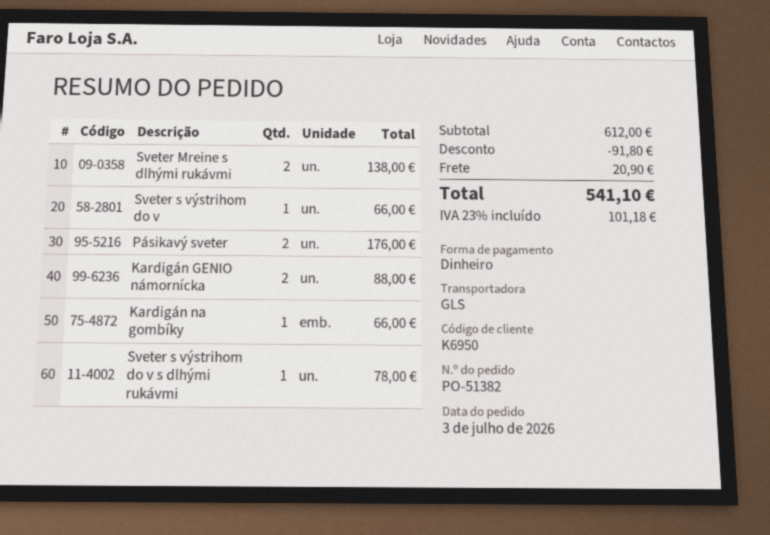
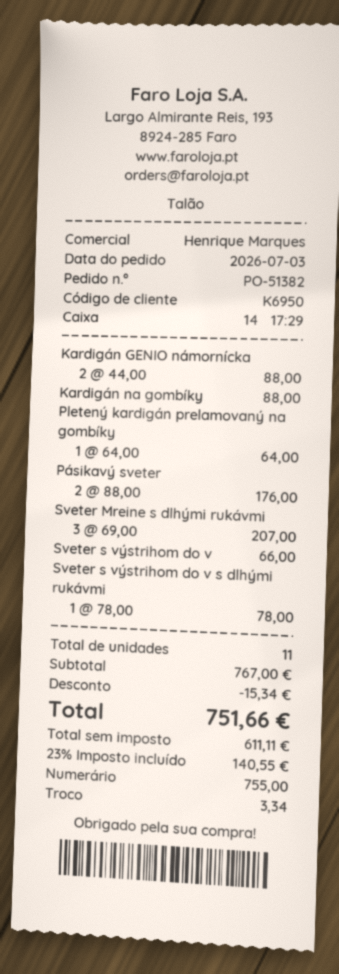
Sveter Mreine s dlhými rukávmi: 2 for 138.00 -> 3 for 207.00
Kardigán na gombíky: 1 for 66.00 -> 1 for 88.00
Pletený kardigán prelamovaný na gombíky: none -> 1 for 64.00
subtotal: 612.00 -> 767.00
discount: 91.80 -> 15.34
shipping: 20.90 -> none
tax: 23% = 101.18 -> 23% = 140.55
total: 541.10 -> 751.66

